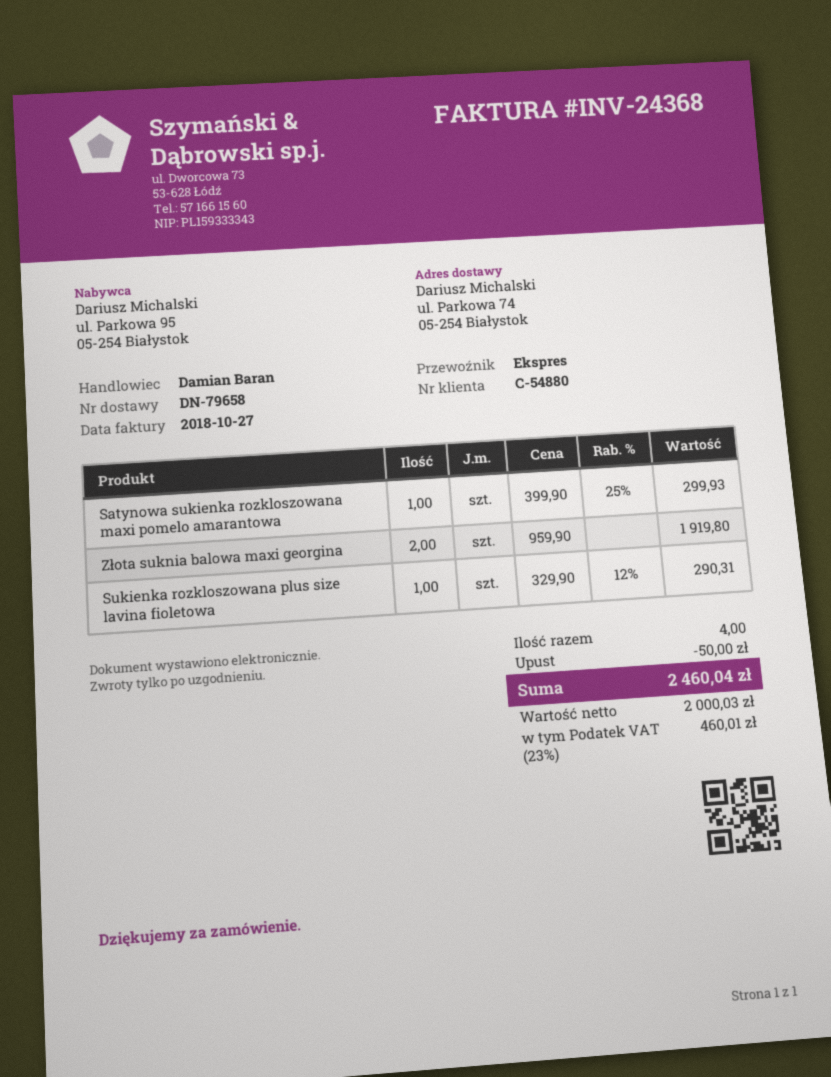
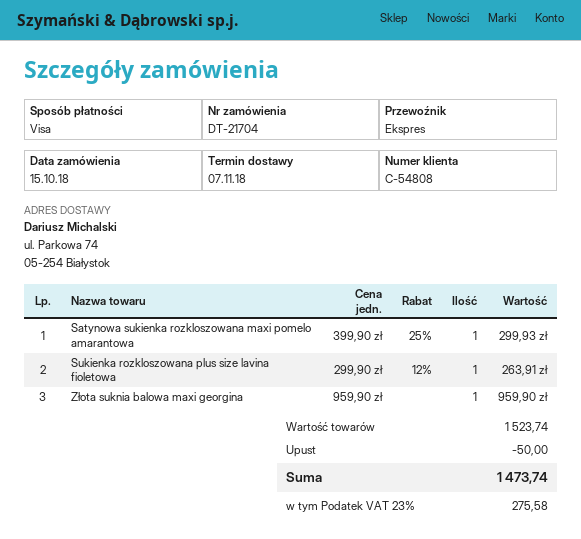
customer number: C-54880 -> C-54808
Złota suknia balowa maxi georgina: 2 x 959.90 = 1919.80 -> 1 x 959.90 = 959.90
Sukienka rozkloszowana plus size lavina fioletowa: 1 x 329.90 - 12% = 290.31 -> 1 x 299.90 - 12% = 263.91
tax: 23% = 460.01 -> 23% = 275.58
total: 2460.04 -> 1473.74

